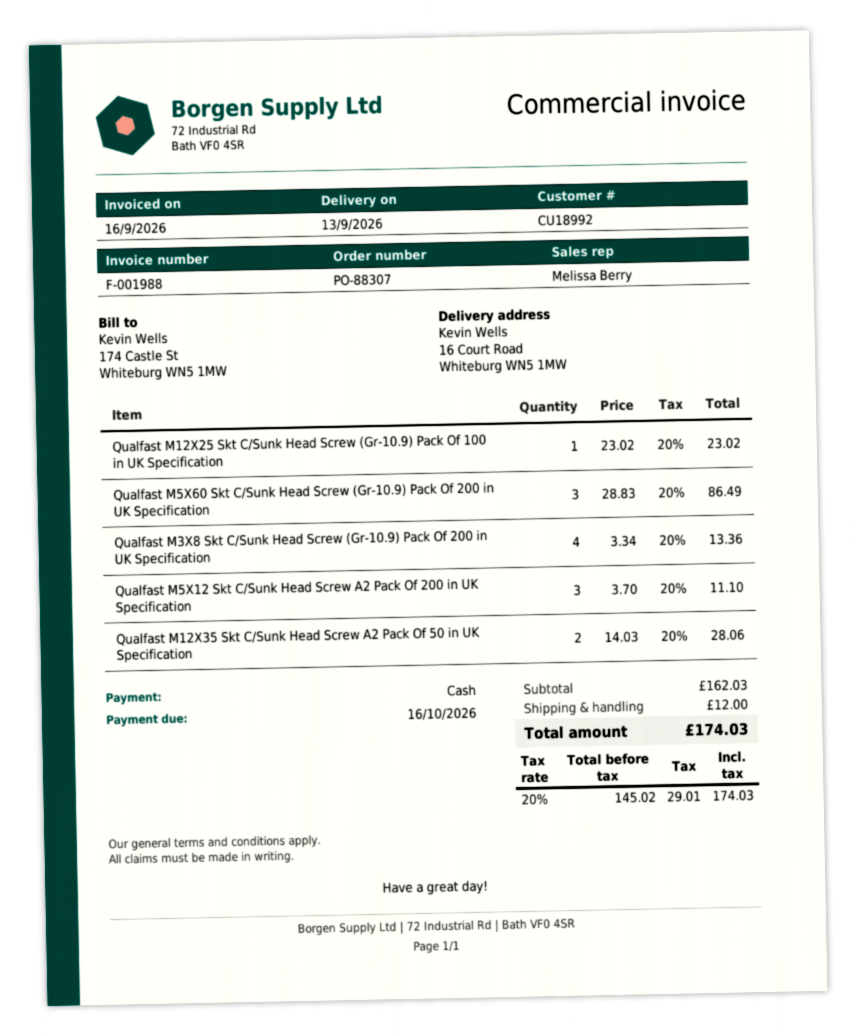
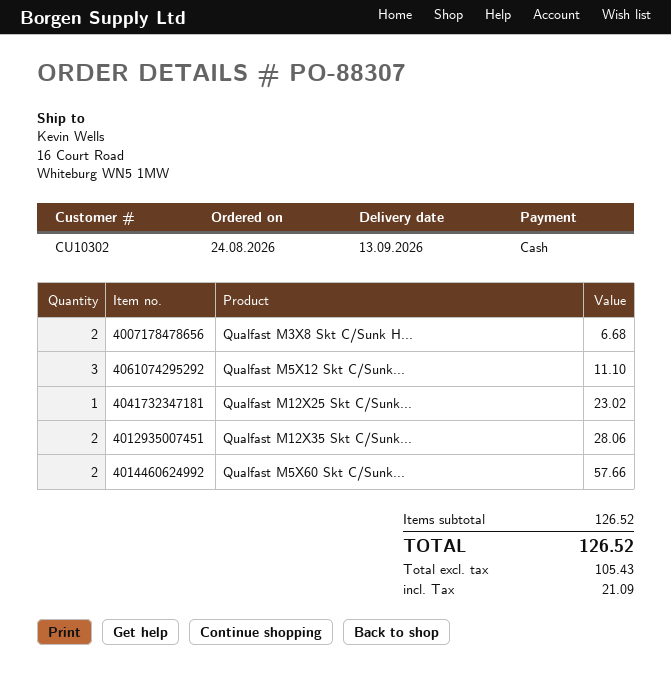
customer number: CU18992 -> CU10302
Qualfast M5X60 Skt C/Sunk Head Screw (Gr-10.9) Pack Of 200 in UK Specification: 3 for 86.49 -> 2 for 57.66
Qualfast M3X8 Skt C/Sunk Head Screw (Gr-10.9) Pack Of 200 in UK Specification: 4 for 13.36 -> 2 for 6.68
subtotal: 162.03 -> 126.52
shipping: 12.00 -> none
net: 145.02 -> 105.43
tax: 29.01 -> 21.09
total: 174.03 -> 126.52

